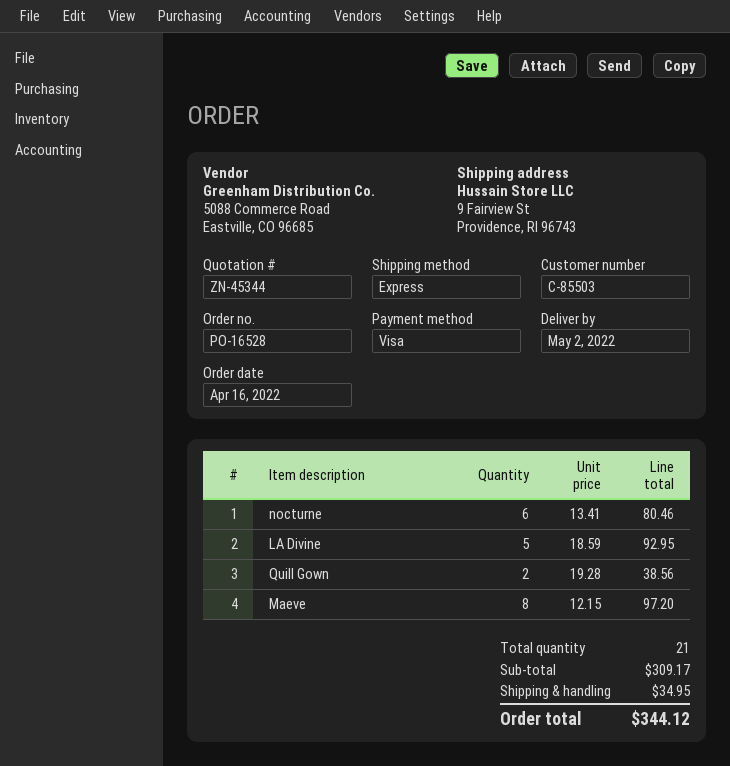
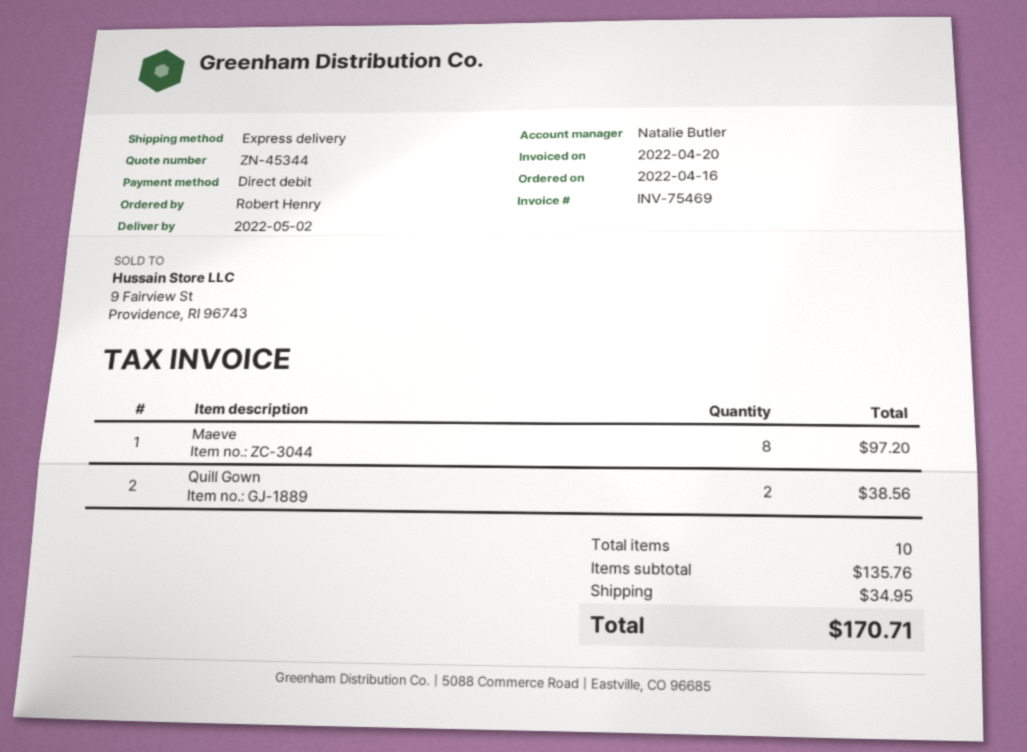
payment method: Visa -> direct debit
nocturne: 6 for 80.46 -> none
LA Divine: 5 for 92.95 -> none
total quantity: 21 -> 10
subtotal: 309.17 -> 135.76
total: 344.12 -> 170.71

